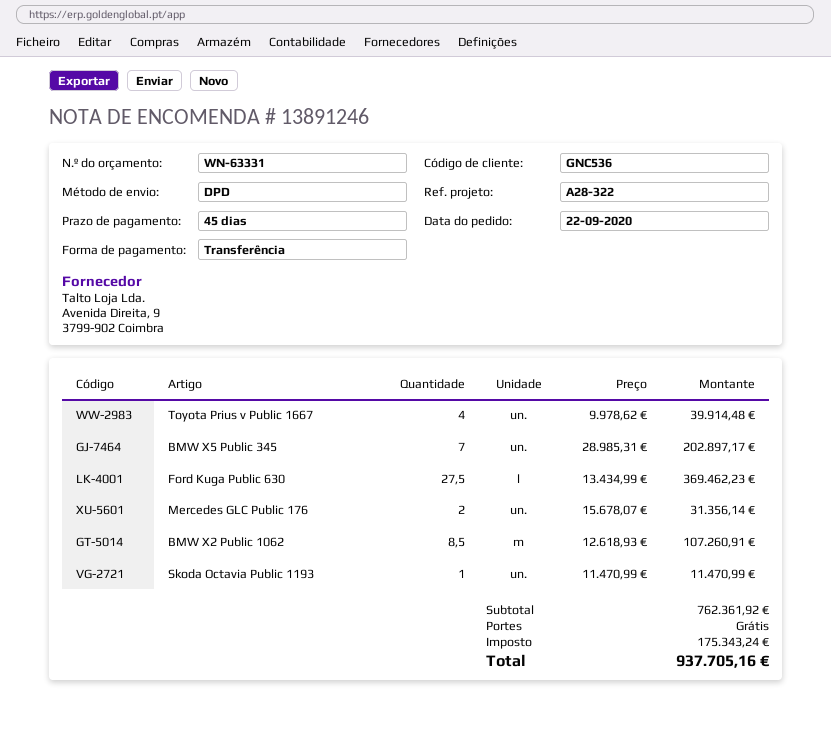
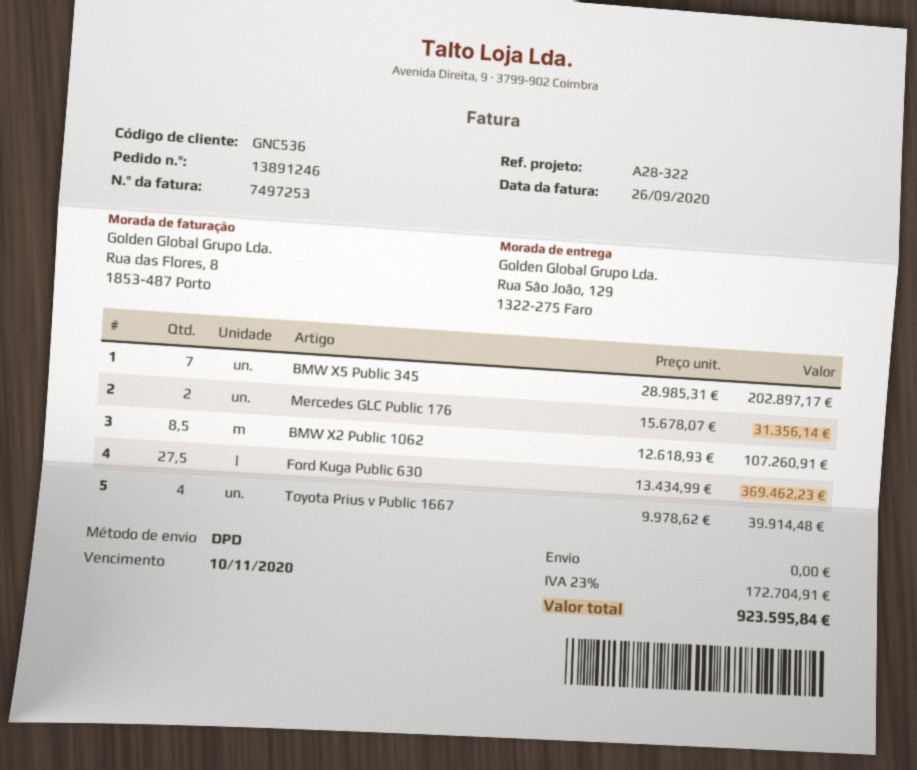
Skoda Octavia Public 1193: 1 x 11470.99 = 11470.99 -> none
tax: 175343.24 -> 172704.91
total: 937705.16 -> 923595.84

